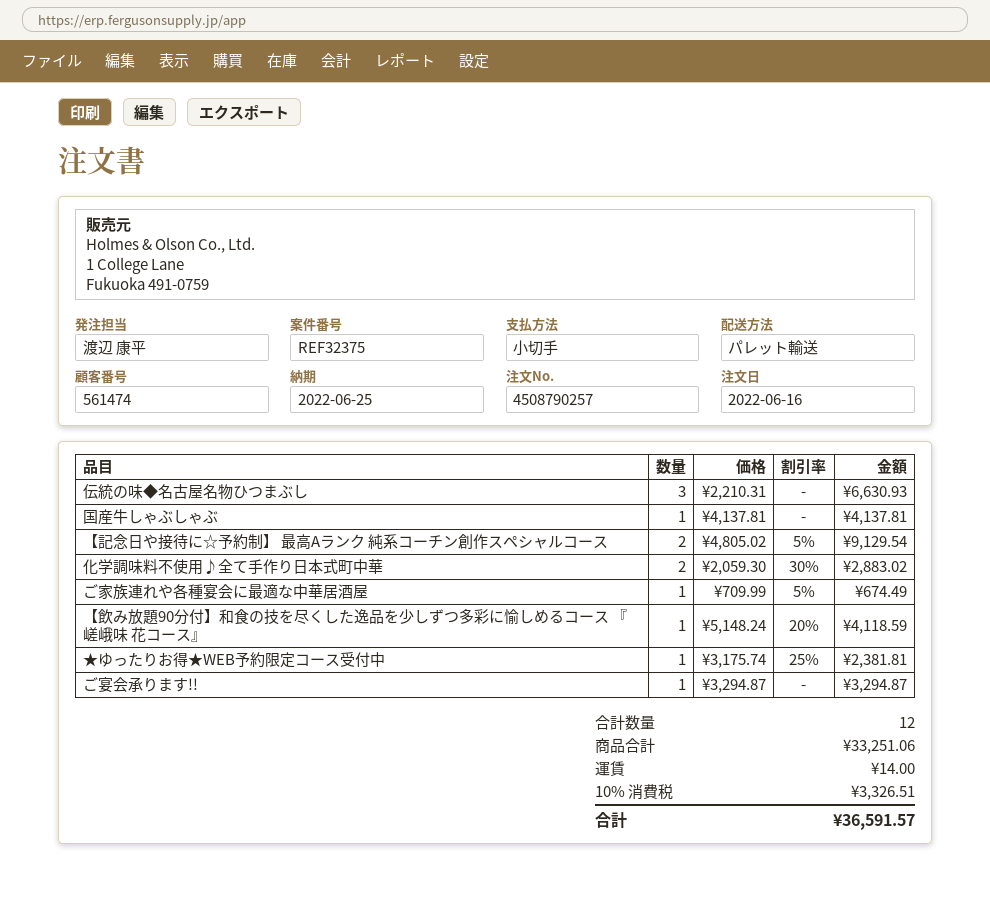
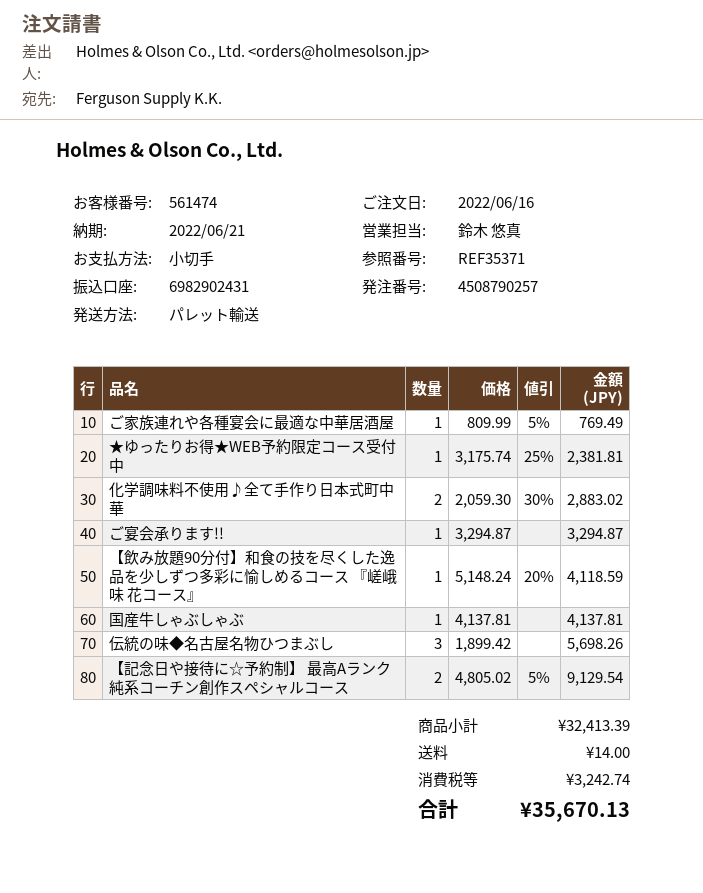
delivery date: 2022-06-25 -> 2022-06-21
reference: REF32375 -> REF35371
伝統の味◆名古屋名物ひつまぶし: 3 x 2210.31 = 6630.93 -> 3 x 1899.42 = 5698.26
ご家族連れや各種宴会に最適な中華居酒屋: 1 x 709.99 - 5% = 674.49 -> 1 x 809.99 - 5% = 769.49
subtotal: 33251.06 -> 32413.39
tax: 3326.51 -> 3242.74
total: 36591.57 -> 35670.13

